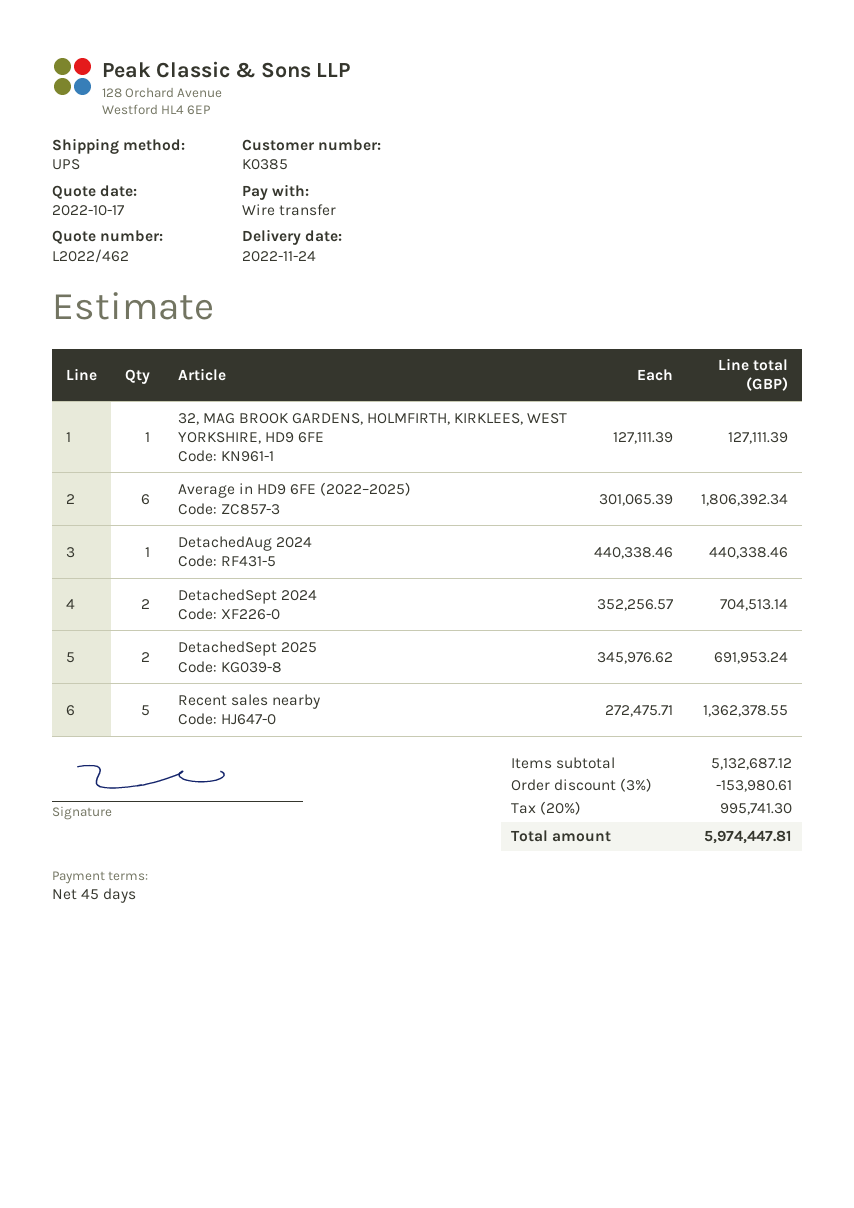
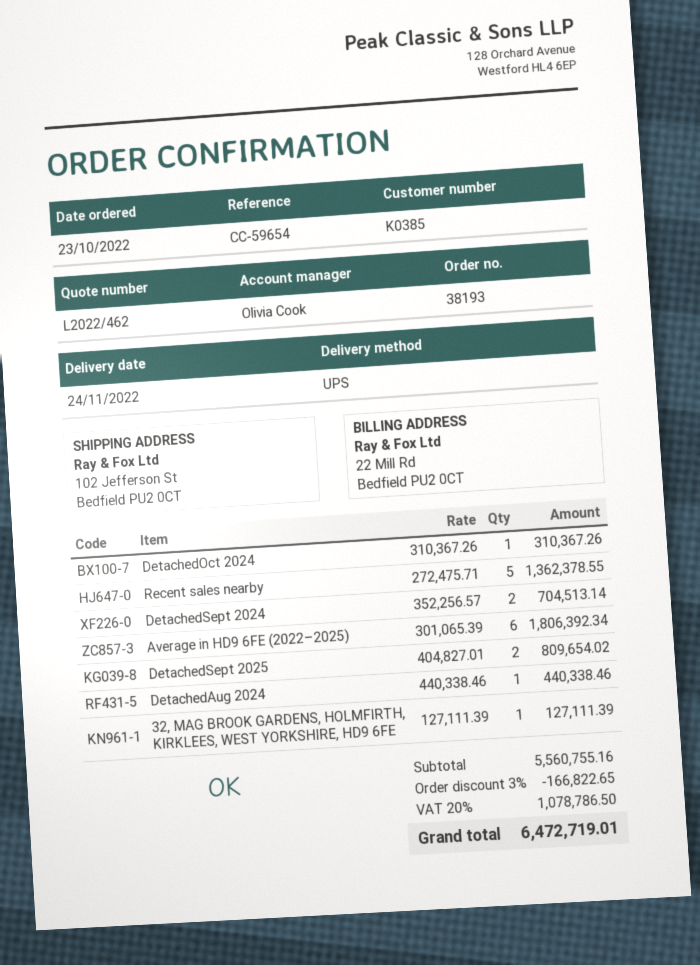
DetachedSept 2025: 2 x 345976.62 = 691953.24 -> 2 x 404827.01 = 809654.02
DetachedOct 2024: none -> 1 x 310367.26 = 310367.26
subtotal: 5132687.12 -> 5560755.16
discount: 3% = 153980.61 -> 3% = 166822.65
tax: 20% = 995741.30 -> 20% = 1078786.50
total: 5974447.81 -> 6472719.01

